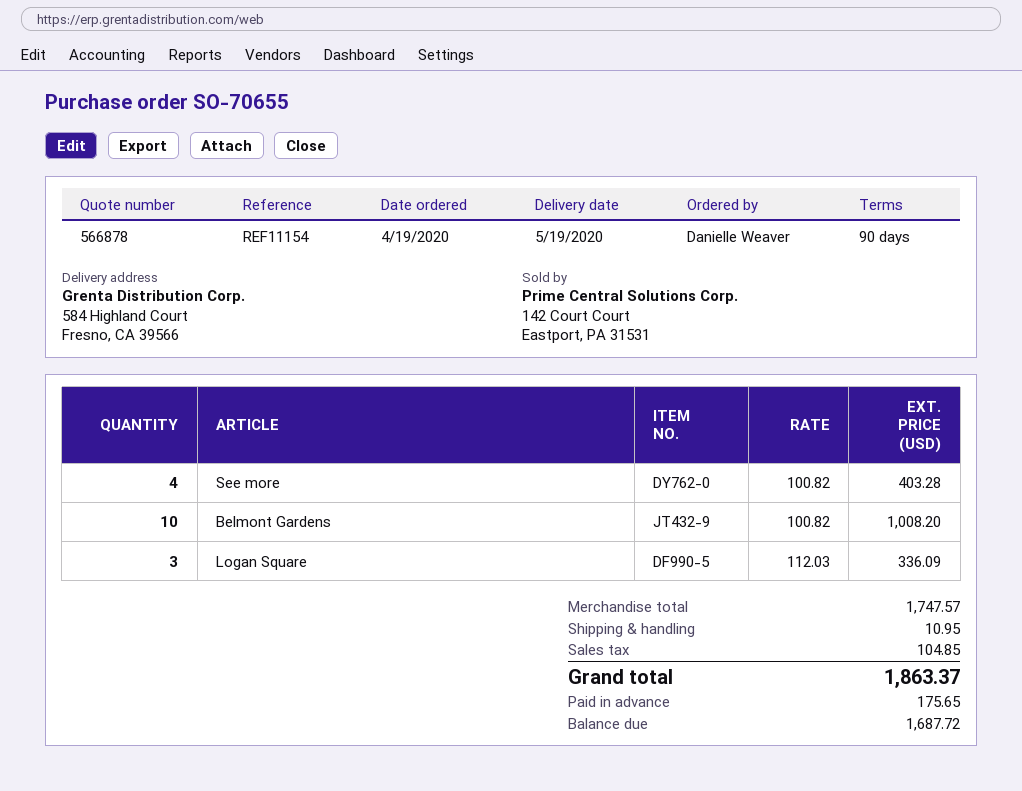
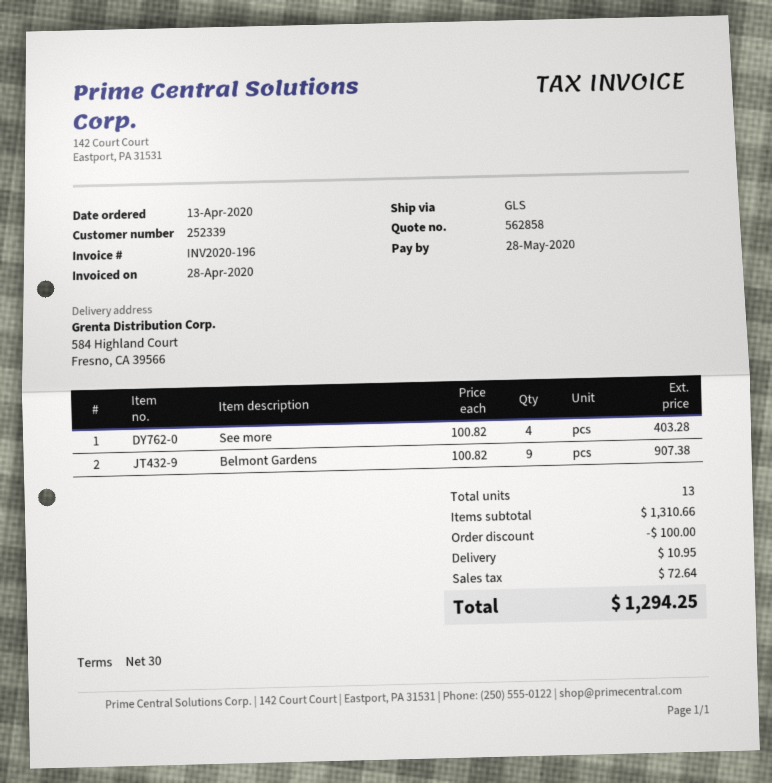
quote number: 566878 -> 562858
order date: 2020-04-19 -> 2020-04-13
payment terms: 90 days -> 30 days
Belmont Gardens: 10 x 100.82 = 1008.20 -> 9 x 100.82 = 907.38
Logan Square: 3 x 112.03 = 336.09 -> none
subtotal: 1747.57 -> 1310.66
discount: none -> 100.00
tax: 104.85 -> 72.64
total: 1863.37 -> 1294.25

